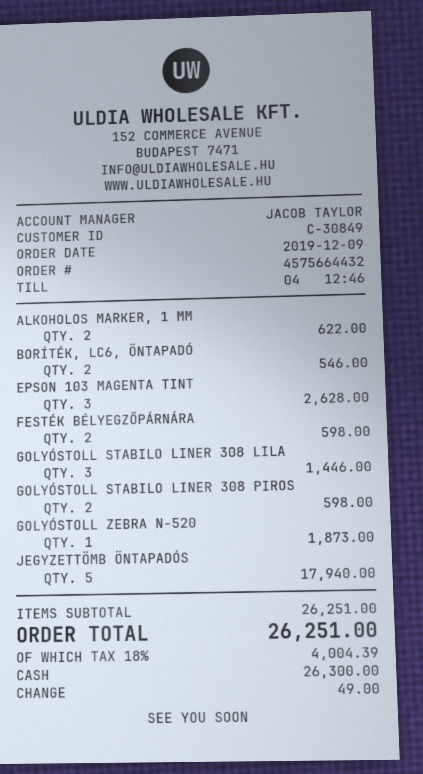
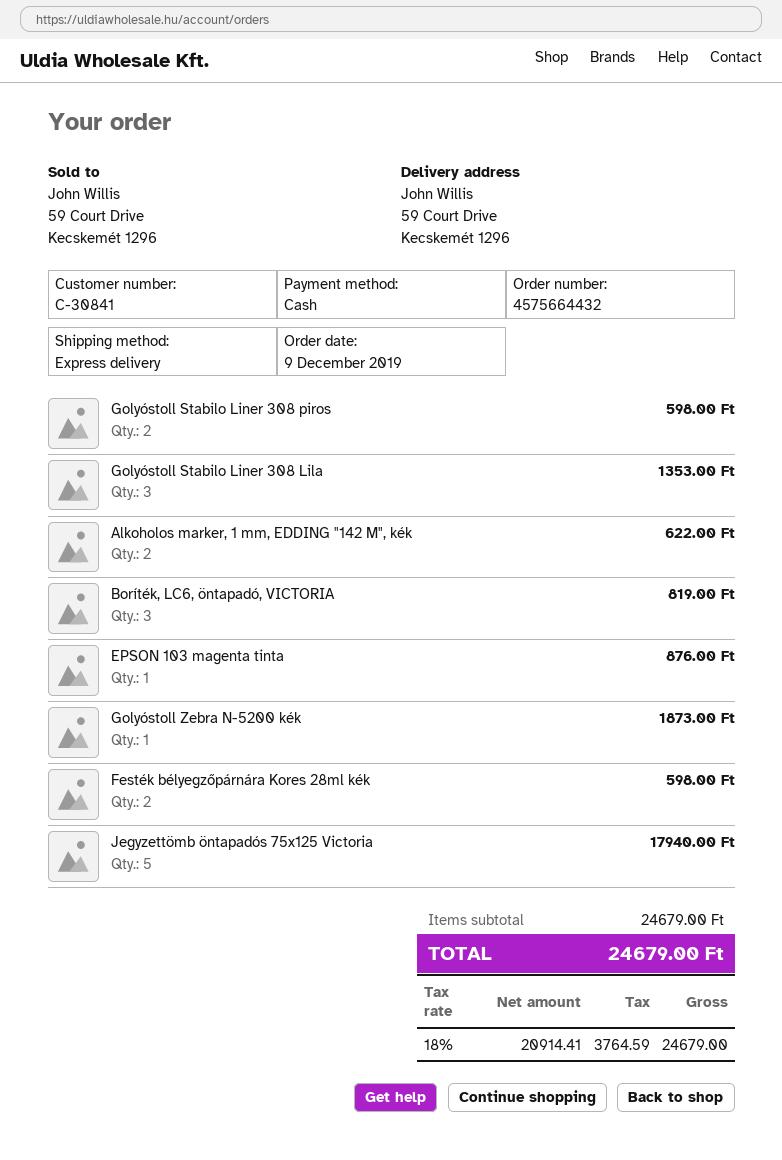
customer number: C-30849 -> C-30841
BORÍTÉK, LC6, ÖNTAPADÓ: 2 for 546.00 -> 3 for 819.00
EPSON 103 MAGENTA TINT: 3 for 2628.00 -> 1 for 876.00
GOLYÓSTOLL STABILO LINER 308 LILA: 3 for 1446.00 -> 3 for 1353.00
subtotal: 26251.00 -> 24679.00
tax: 18% = 4004.39 -> 18% = 3764.59
total: 26251.00 -> 24679.00

